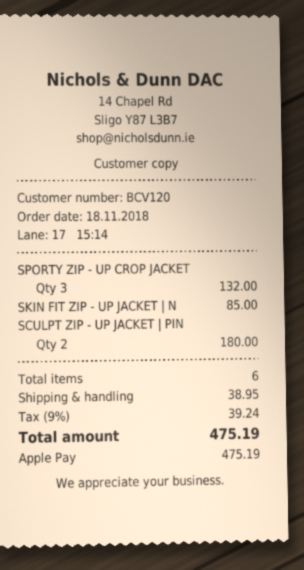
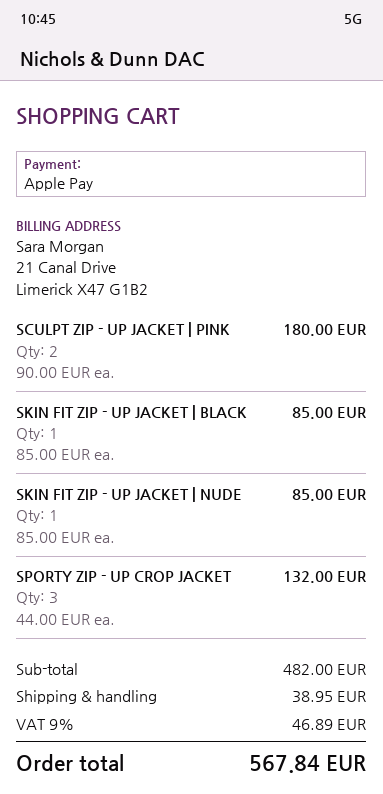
SKIN FIT ZIP - UP JACKET | BLACK: none -> 1 for 85.00
tax: 9% = 39.24 -> 9% = 46.89
total: 475.19 -> 567.84

